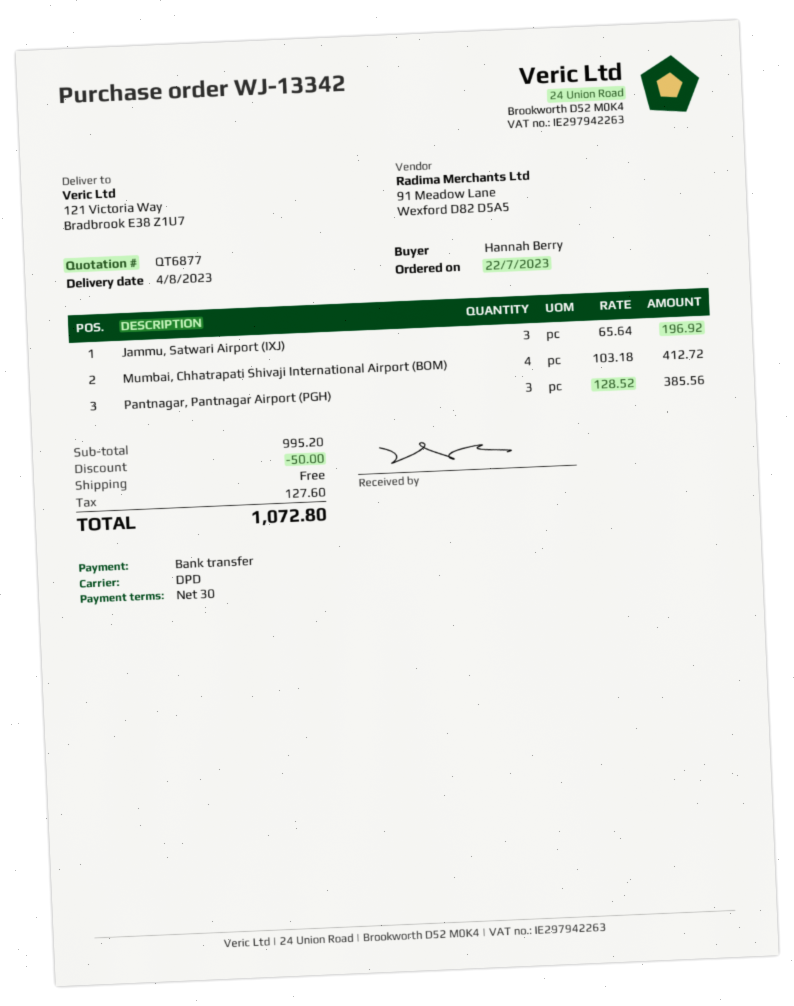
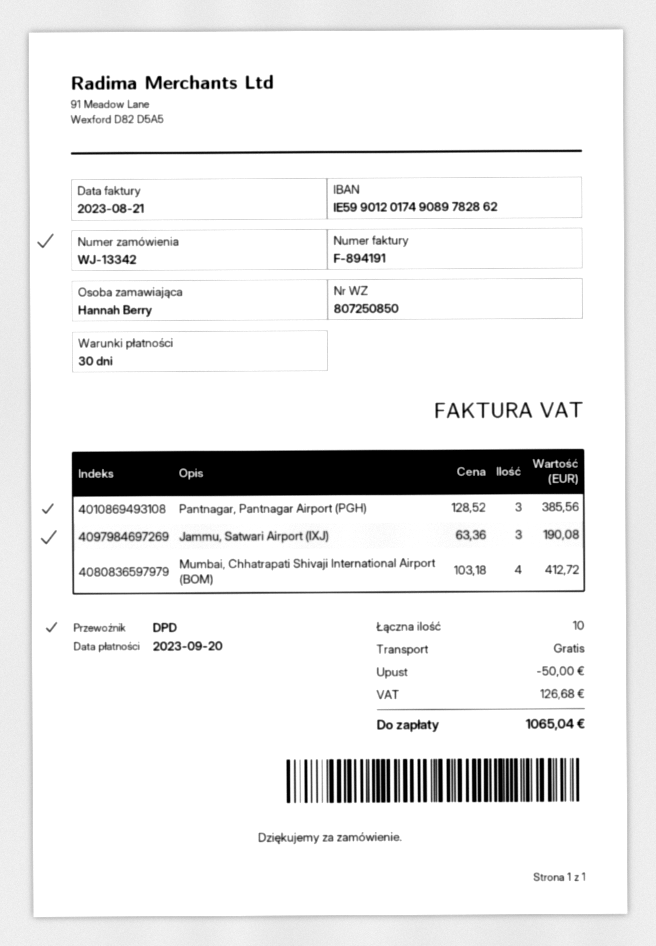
Jammu, Satwari Airport (IXJ): 3 x 65.64 = 196.92 -> 3 x 63.36 = 190.08
tax: 127.60 -> 126.68
total: 1072.80 -> 1065.04

